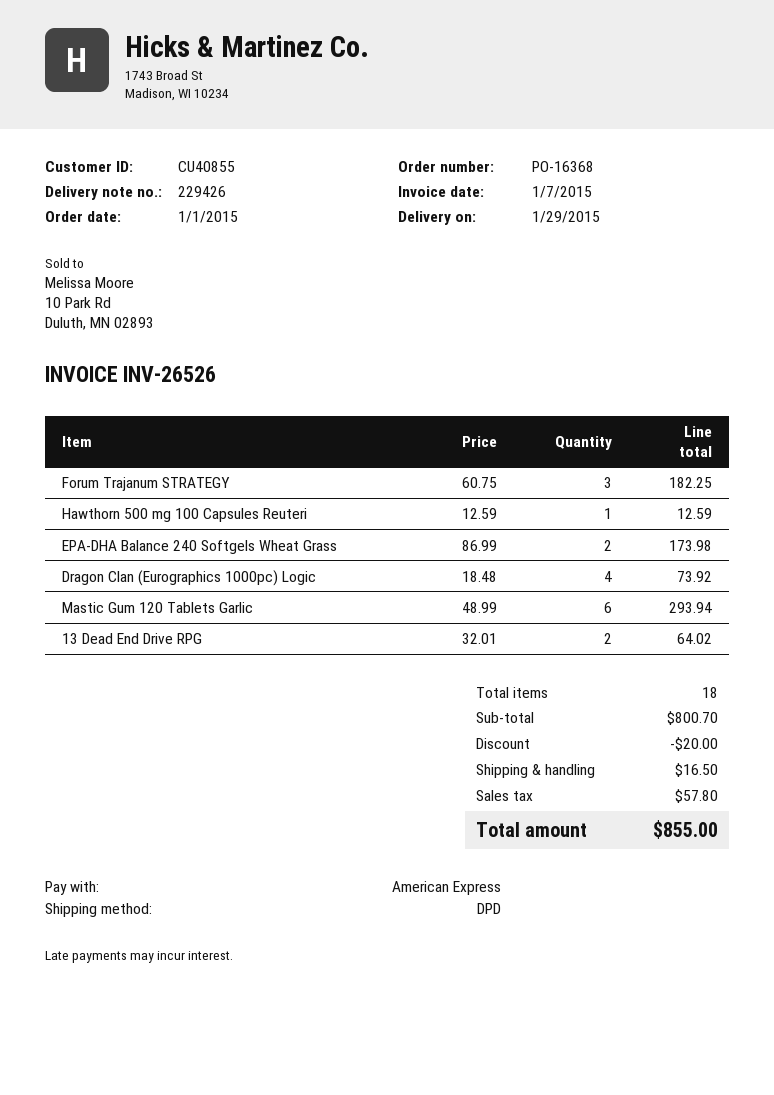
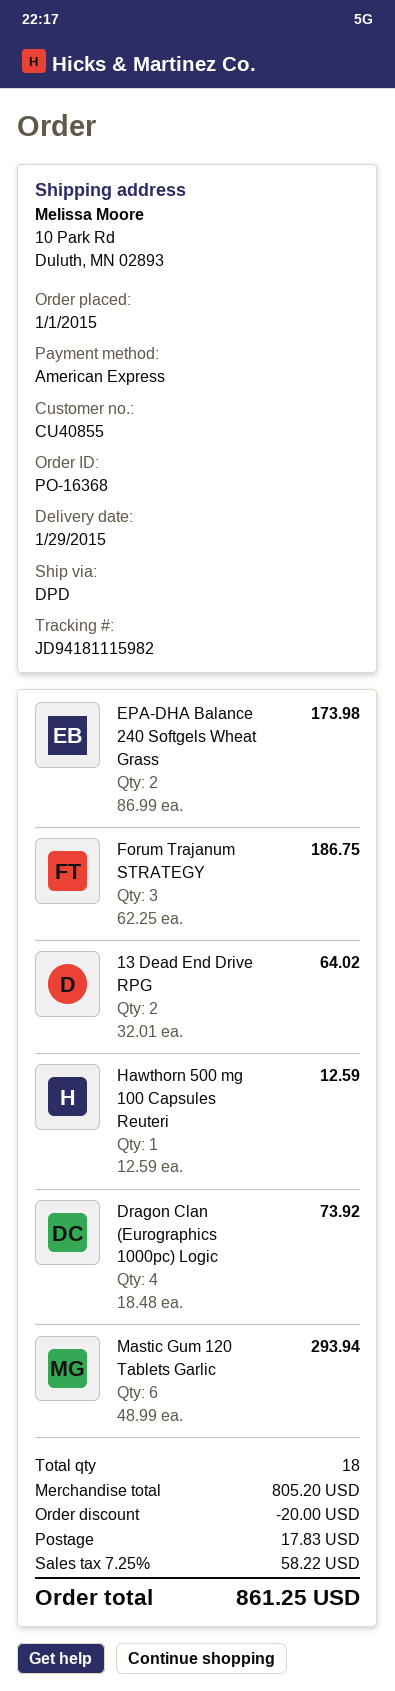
Forum Trajanum STRATEGY: 3 x 60.75 = 182.25 -> 3 x 62.25 = 186.75
subtotal: 800.70 -> 805.20
shipping: 16.50 -> 17.83
tax: 57.80 -> 58.22
total: 855.00 -> 861.25

